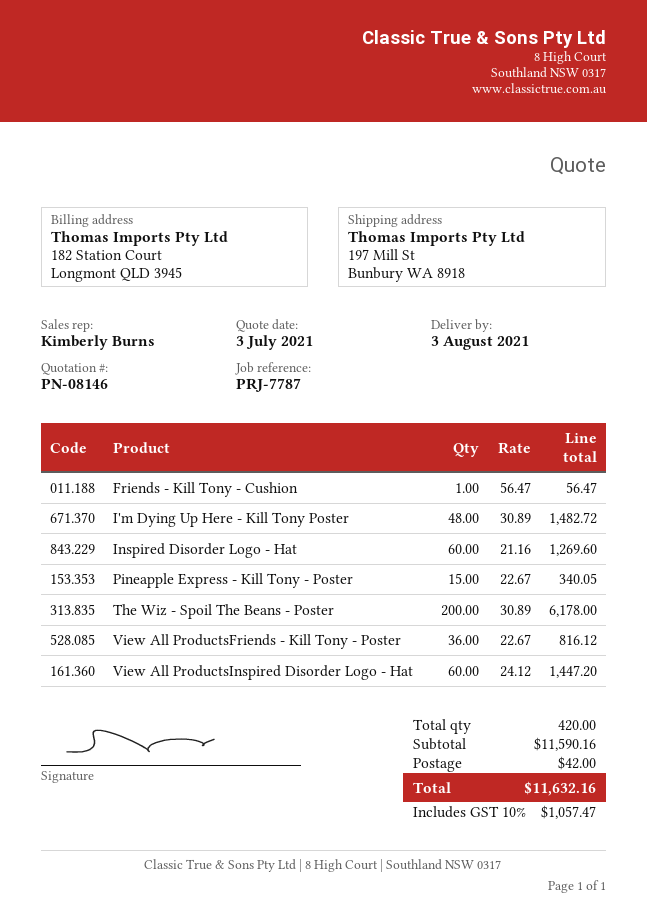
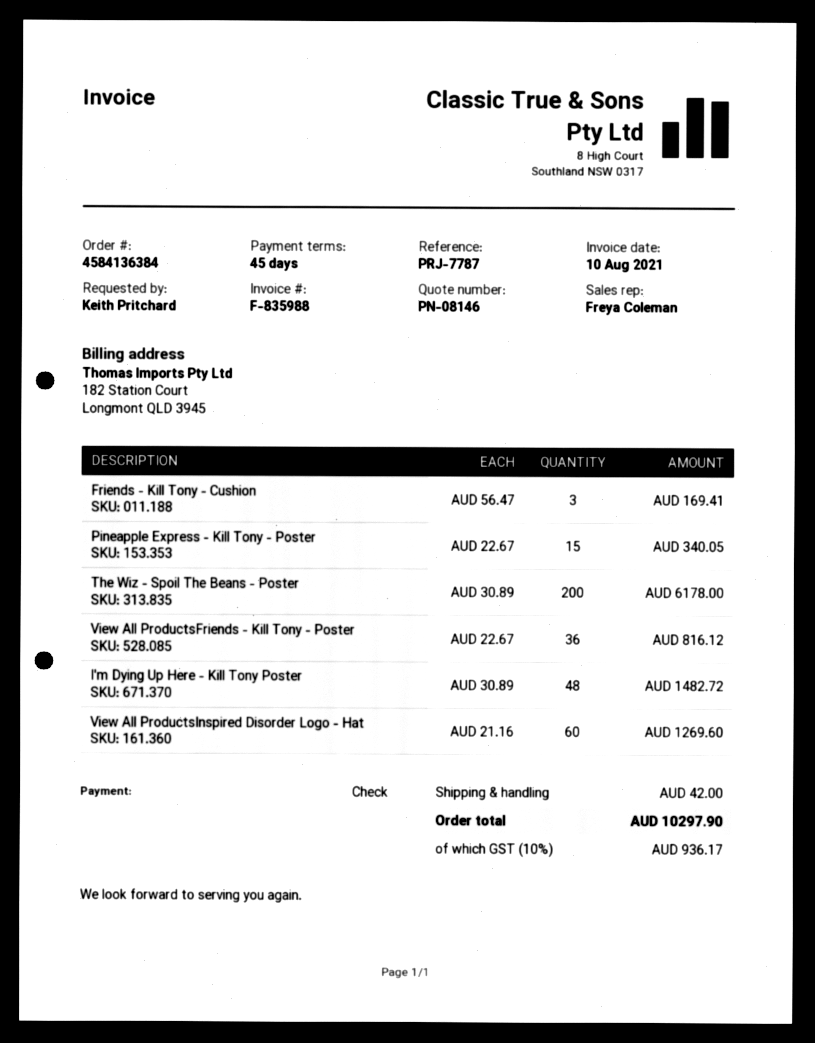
sales rep: Kimberly Burns -> Freya Coleman
Friends - Kill Tony - Cushion: 1 x 56.47 = 56.47 -> 3 x 56.47 = 169.41
Inspired Disorder Logo - Hat: 60 x 21.16 = 1269.60 -> none
View All ProductsInspired Disorder Logo - Hat: 60 x 24.12 = 1447.20 -> 60 x 21.16 = 1269.60
tax: 10% = 1057.47 -> 10% = 936.17
total: 11632.16 -> 10297.90

